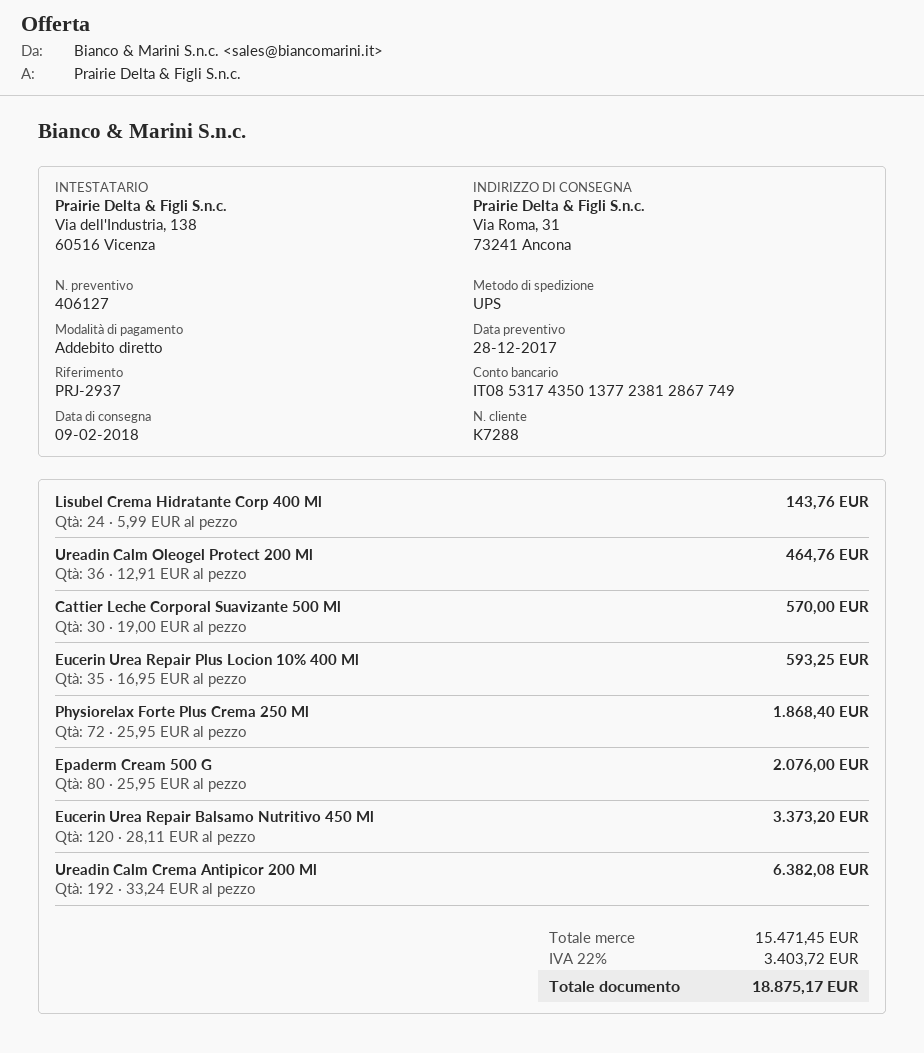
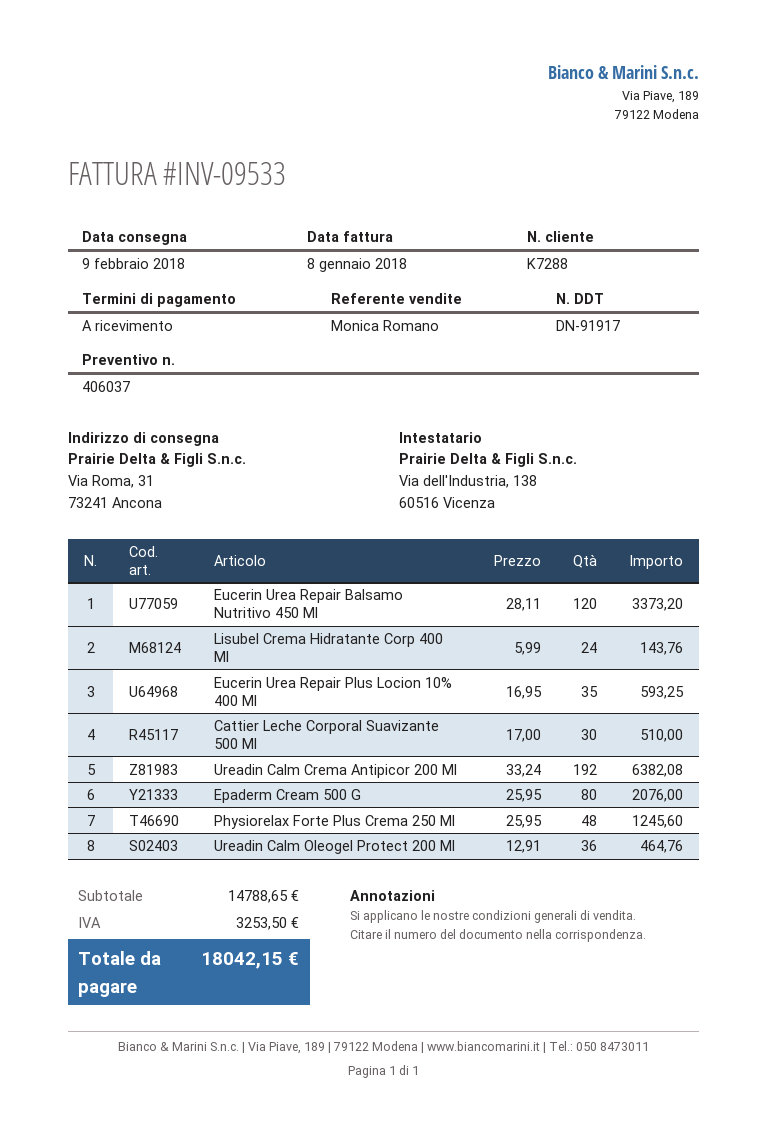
quote number: 406127 -> 406037
Cattier Leche Corporal Suavizante 500 Ml: 30 x 19.00 = 570.00 -> 30 x 17.00 = 510.00
Physiorelax Forte Plus Crema 250 Ml: 72 x 25.95 = 1868.40 -> 48 x 25.95 = 1245.60
subtotal: 15471.45 -> 14788.65
tax: 3403.72 -> 3253.50
total: 18875.17 -> 18042.15

